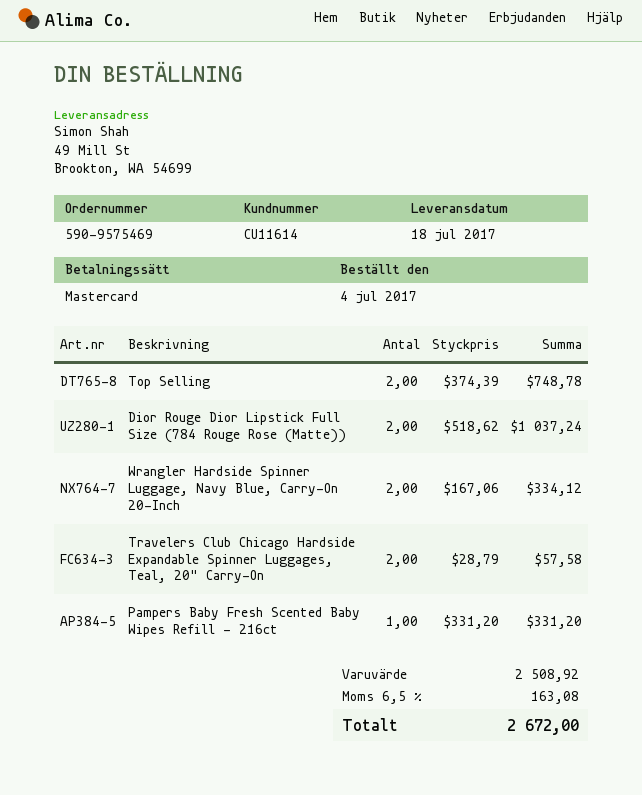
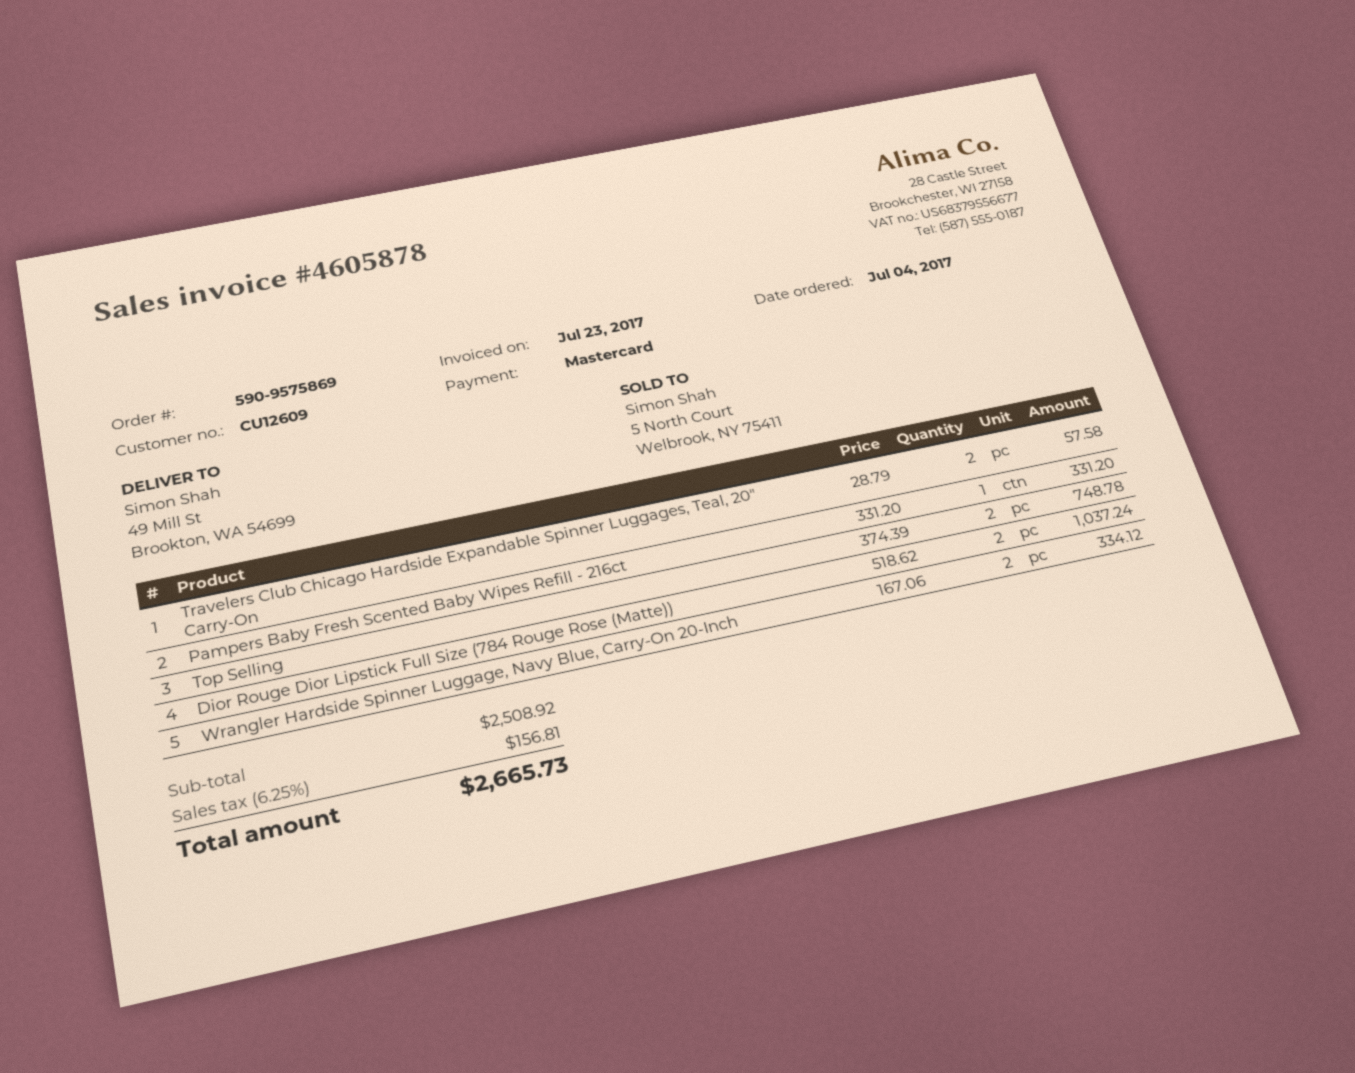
order number: 590-9575469 -> 590-9575869
customer number: CU11614 -> CU12609
tax: 6.5% = 163.08 -> 6.25% = 156.81
total: 2672.00 -> 2665.73

